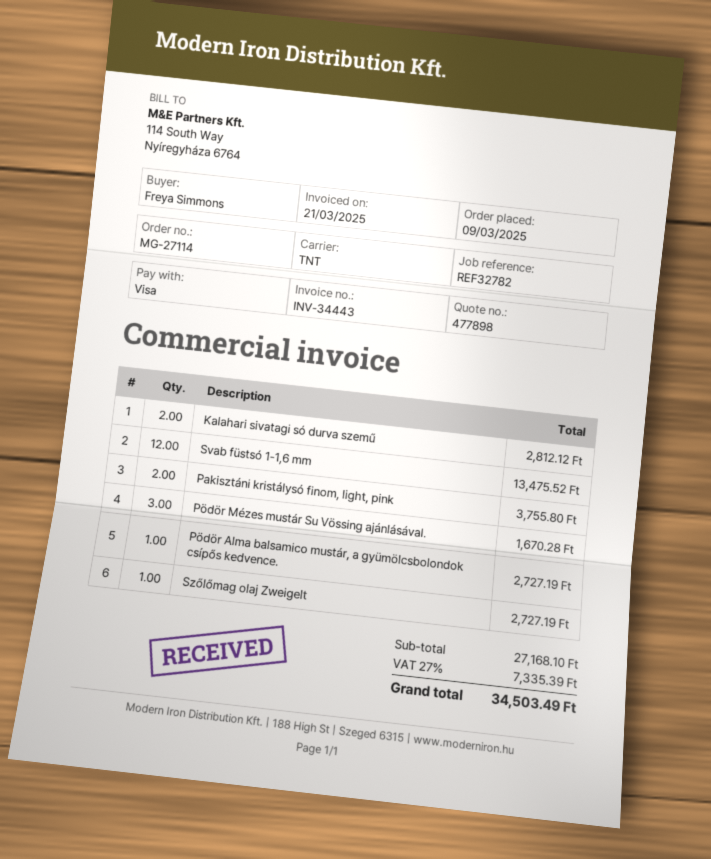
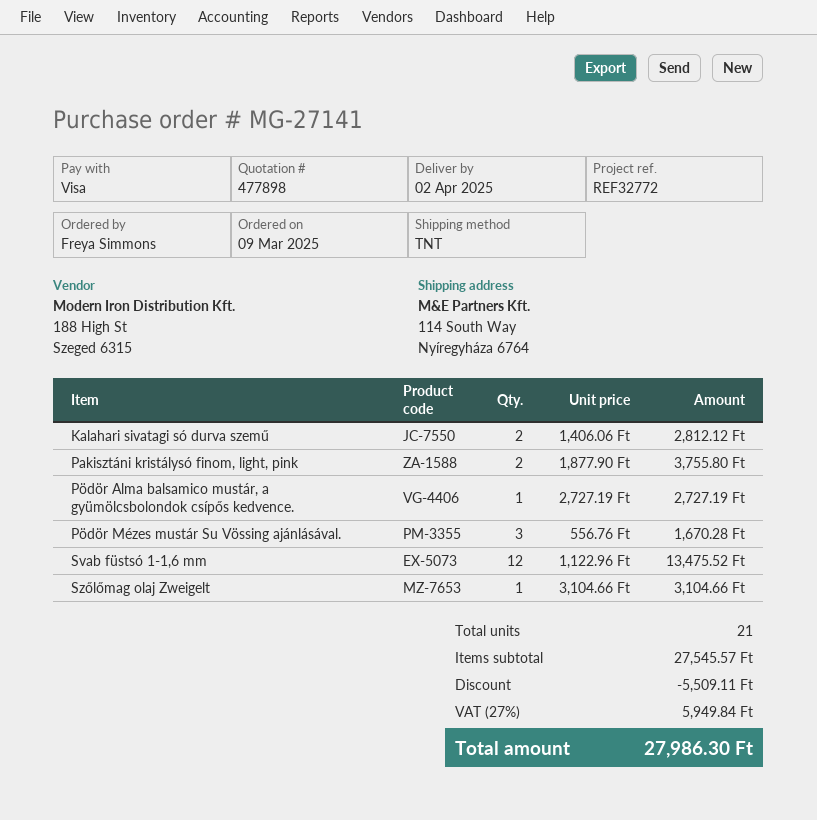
order number: MG-27114 -> MG-27141
reference: REF32782 -> REF32772
Szőlőmag olaj Zweigelt: 1 for 2727.19 -> 1 for 3104.66
subtotal: 27168.10 -> 27545.57
discount: none -> 5509.11
tax: 27% = 7335.39 -> 27% = 5949.84
total: 34503.49 -> 27986.30

